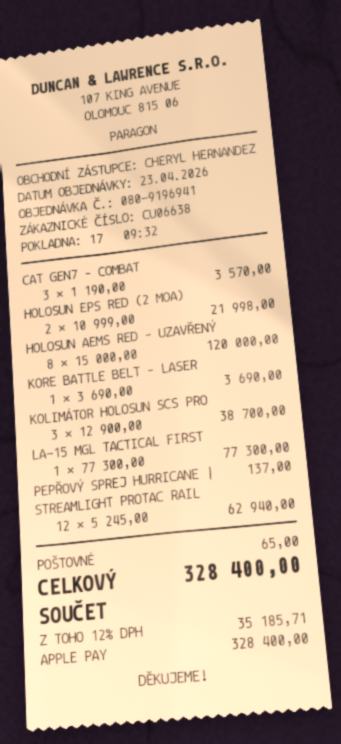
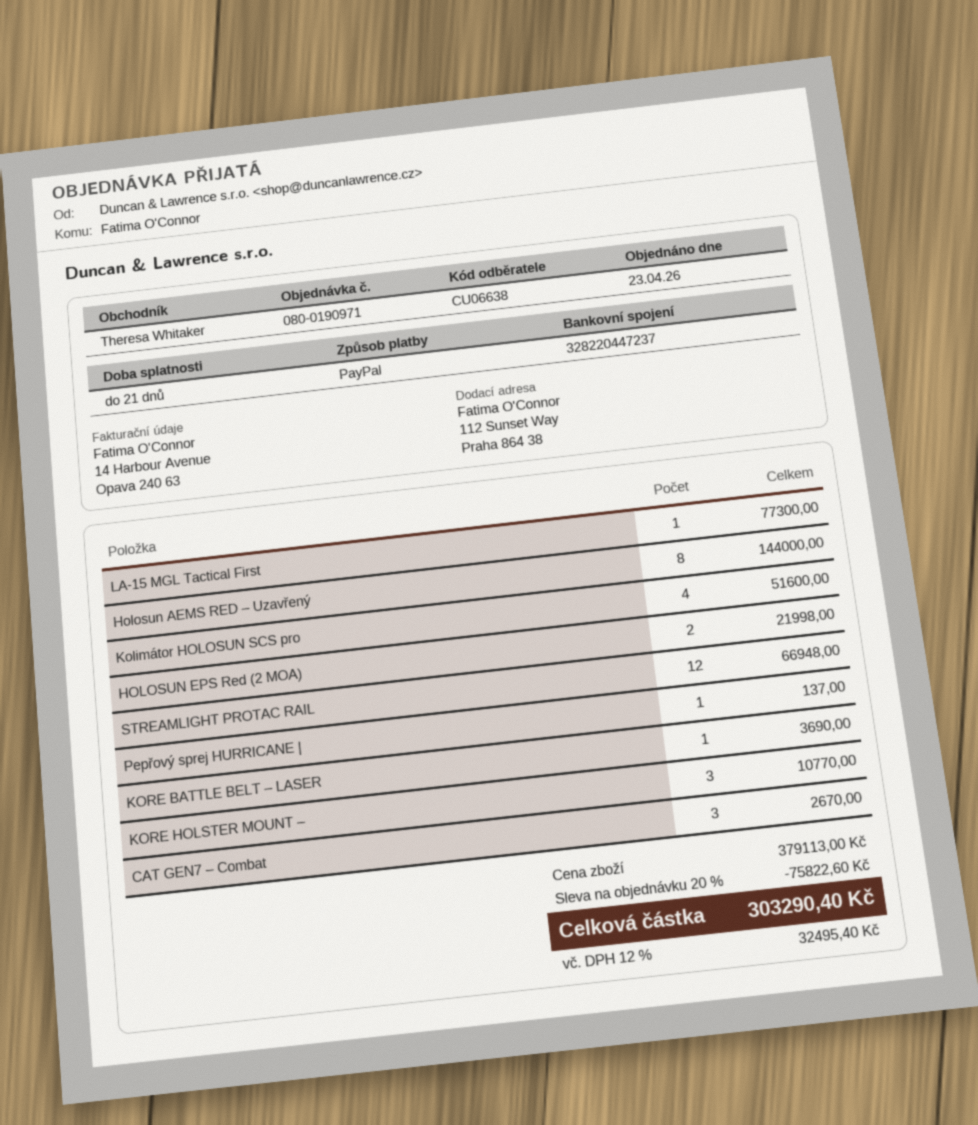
order number: 080-9196941 -> 080-0190971
sales rep: CHERYL HERNANDEZ -> Theresa Whitaker
payment method: Apple Pay -> PayPal
CAT GEN7 – COMBAT: 3 for 3570.00 -> 3 for 2670.00
HOLOSUN AEMS RED – UZAVŘENÝ: 8 for 120000.00 -> 8 for 144000.00
KOLIMÁTOR HOLOSUN SCS PRO: 3 for 38700.00 -> 4 for 51600.00
STREAMLIGHT PROTAC RAIL: 12 for 62940.00 -> 12 for 66948.00
KORE HOLSTER MOUNT –: none -> 3 for 10770.00
discount: none -> 20% = 75822.60
shipping: 65.00 -> none
tax: 12% = 35185.71 -> 12% = 32495.40
total: 328400.00 -> 303290.40

